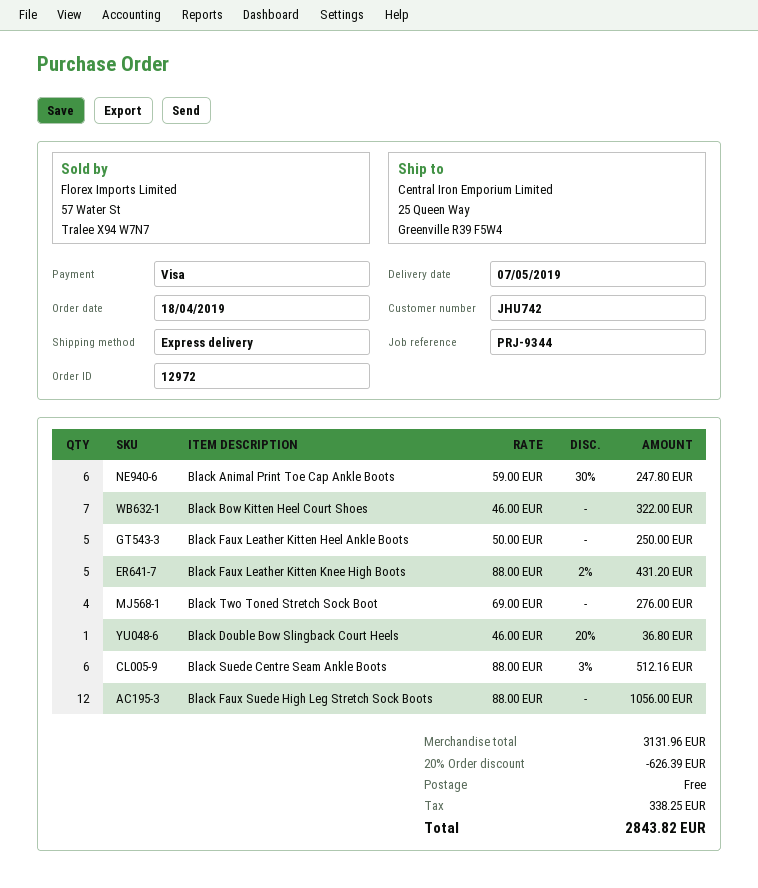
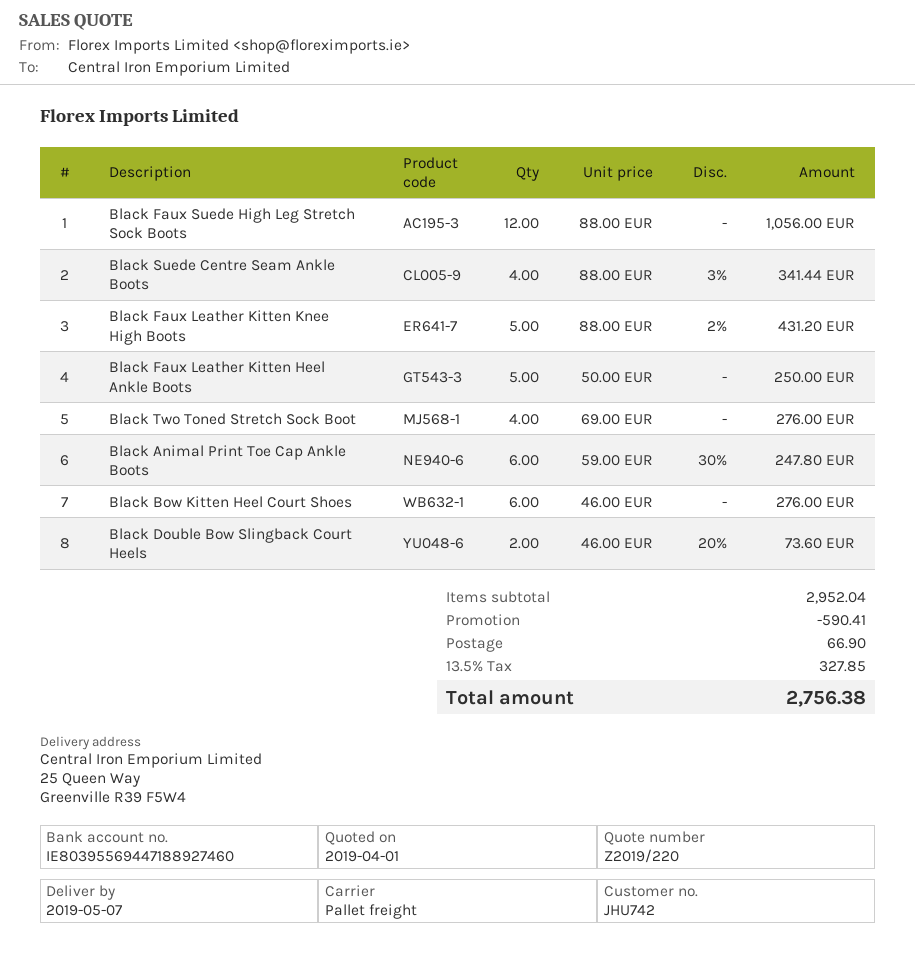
shipping method: express -> pallet freight
Black Bow Kitten Heel Court Shoes: 7 x 46.00 = 322.00 -> 6 x 46.00 = 276.00
Black Double Bow Slingback Court Heels: 1 x 46.00 - 20% = 36.80 -> 2 x 46.00 - 20% = 73.60
Black Suede Centre Seam Ankle Boots: 6 x 88.00 - 3% = 512.16 -> 4 x 88.00 - 3% = 341.44
subtotal: 3131.96 -> 2952.04
discount: 626.39 -> 590.41
shipping: 0.00 -> 66.90
tax: 338.25 -> 327.85
total: 2843.82 -> 2756.38

